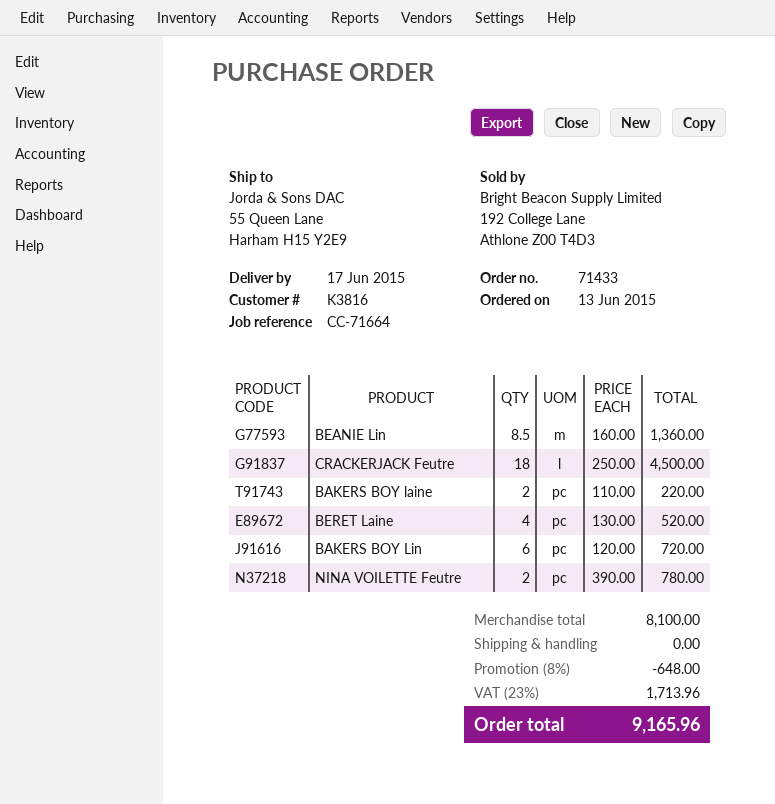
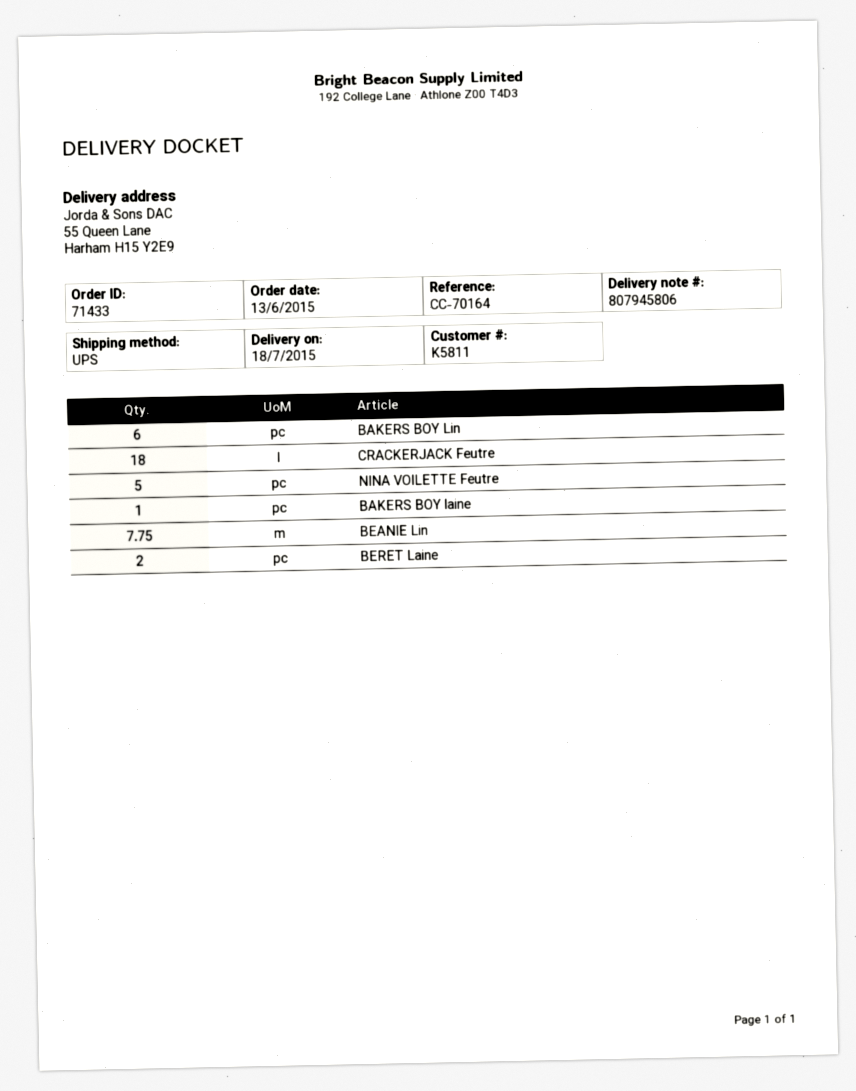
delivery date: 2015-06-17 -> 2015-07-18
customer number: K3816 -> K5811
reference: CC-71664 -> CC-70164
BEANIE Lin: 8.5 -> 7.75
BAKERS BOY laine: 2 -> 1
BERET Laine: 4 -> 2
NINA VOILETTE Feutre: 2 -> 5

